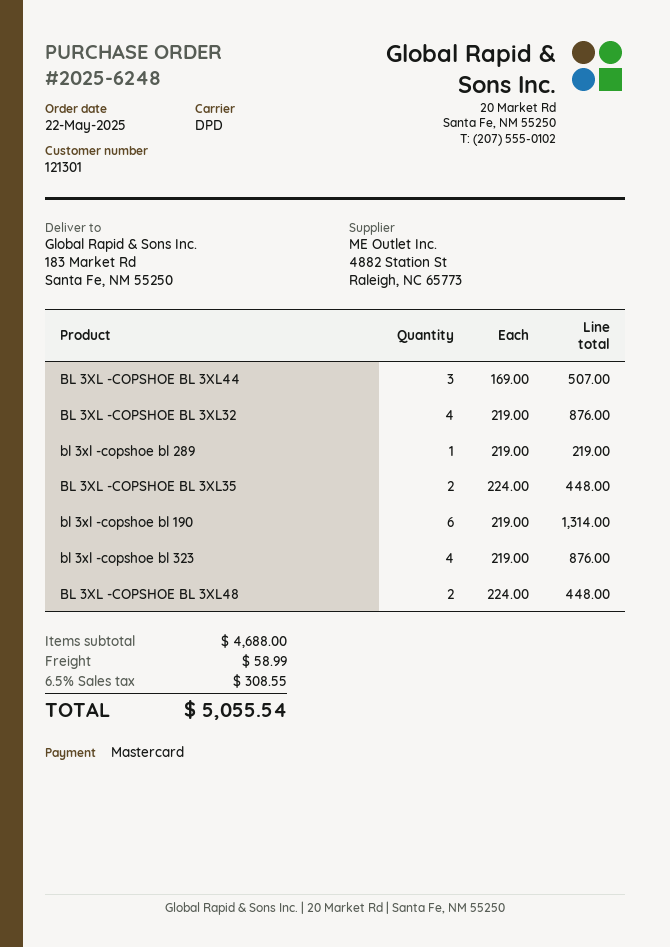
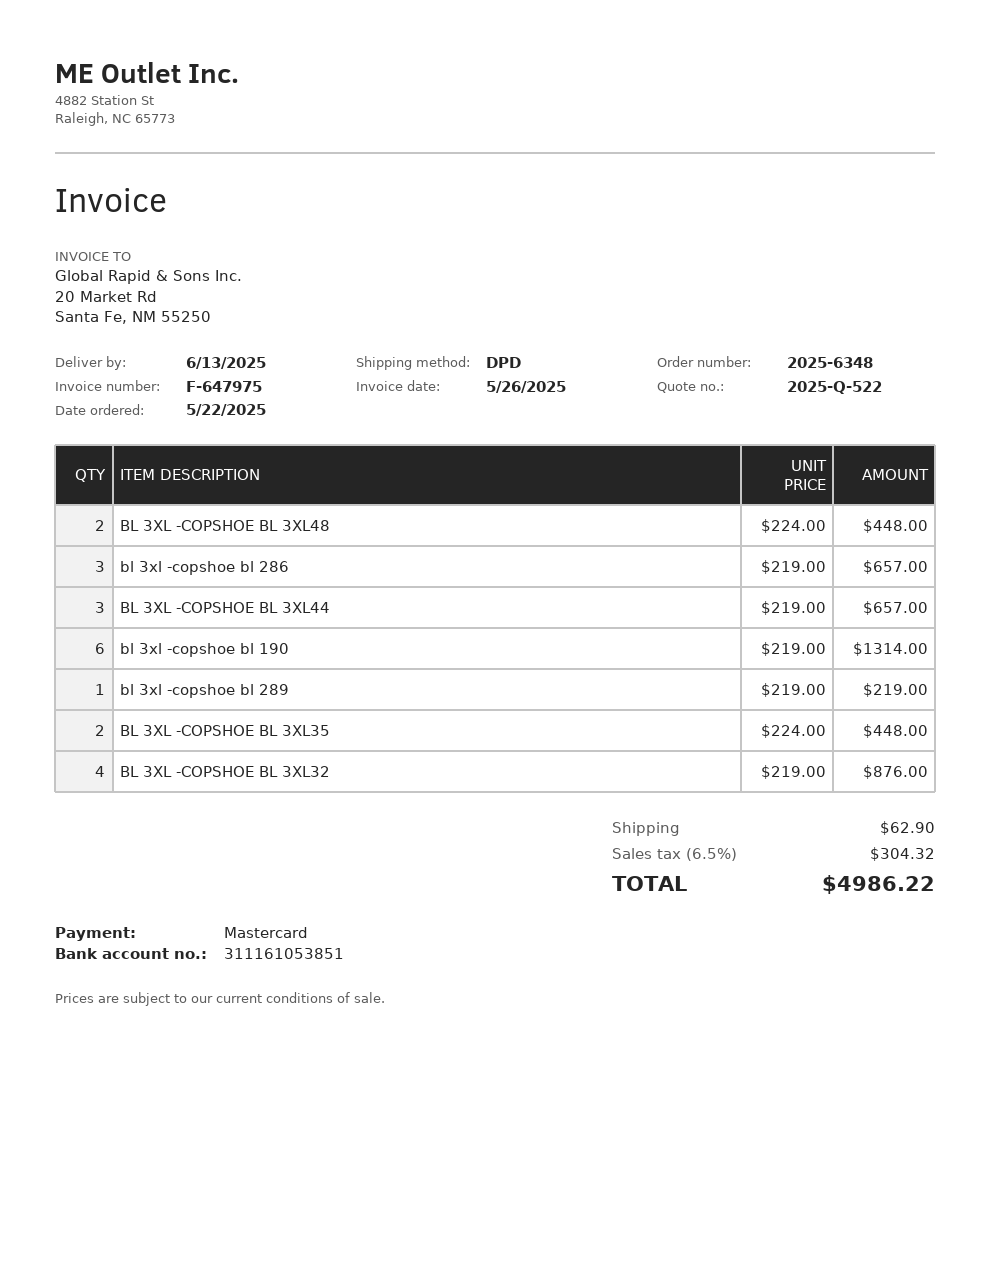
order number: 2025-6248 -> 2025-6348
BL 3XL -COPSHOE BL 3XL44: 3 x 169.00 = 507.00 -> 3 x 219.00 = 657.00
bl 3xl -copshoe bl 323: 4 x 219.00 = 876.00 -> none
bl 3xl -copshoe bl 286: none -> 3 x 219.00 = 657.00
shipping: 58.99 -> 62.90
tax: 6.5% = 308.55 -> 6.5% = 304.32
total: 5055.54 -> 4986.22

